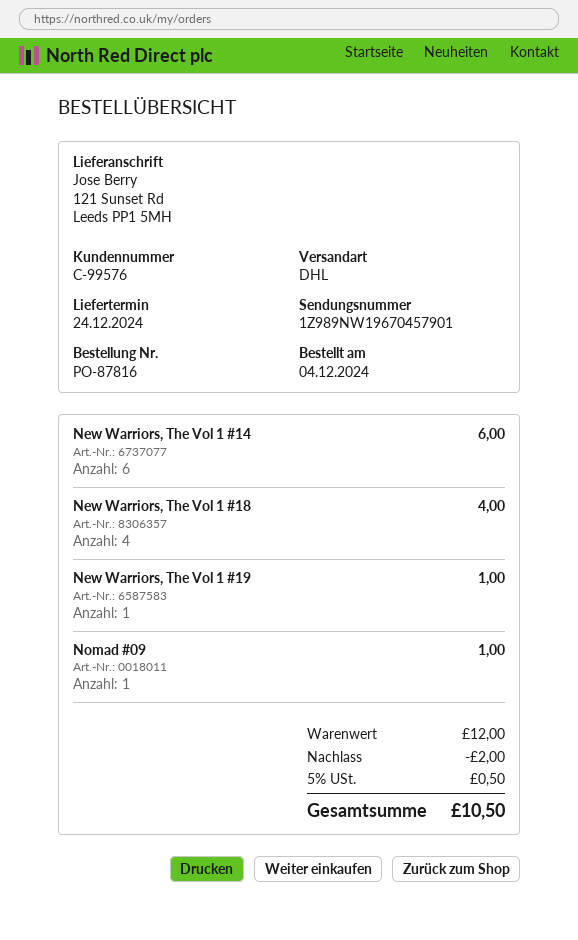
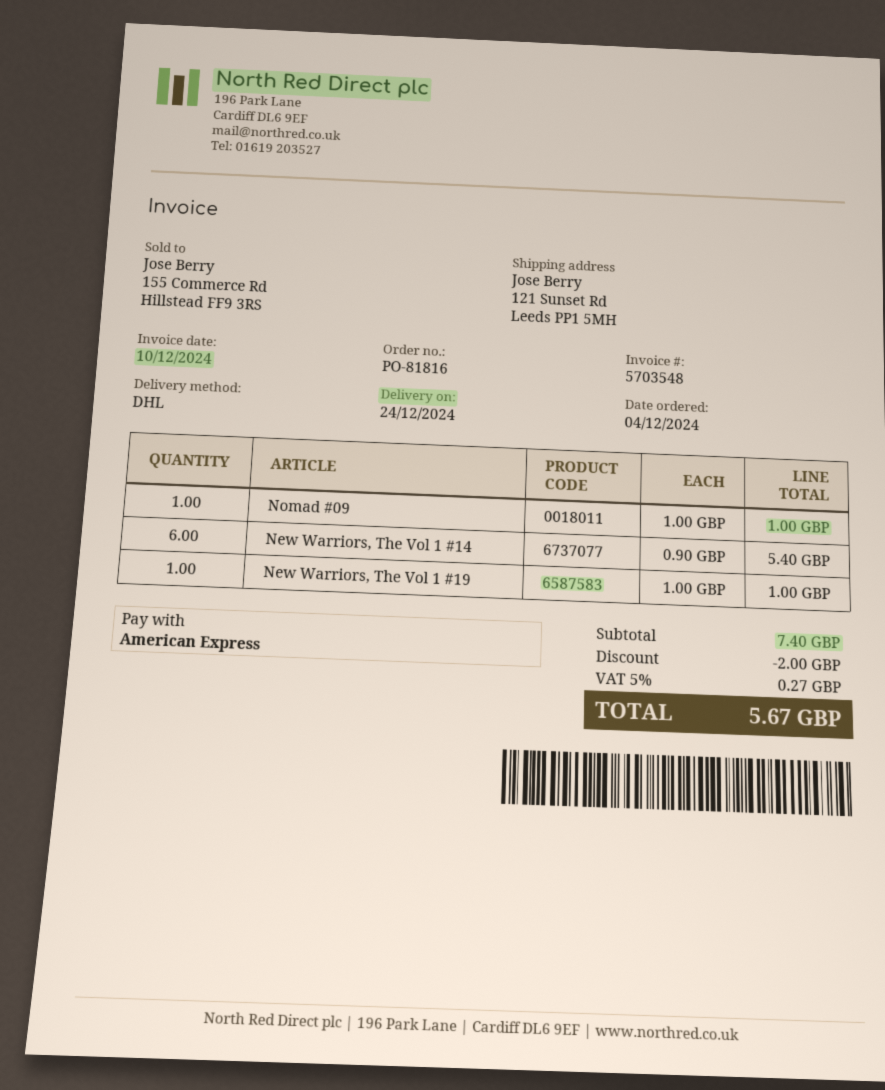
order number: PO-87816 -> PO-81816
New Warriors, The Vol 1 #14: 6 for 6.00 -> 6 for 5.40
New Warriors, The Vol 1 #18: 4 for 4.00 -> none
subtotal: 12.00 -> 7.40
tax: 5% = 0.50 -> 5% = 0.27
total: 10.50 -> 5.67

